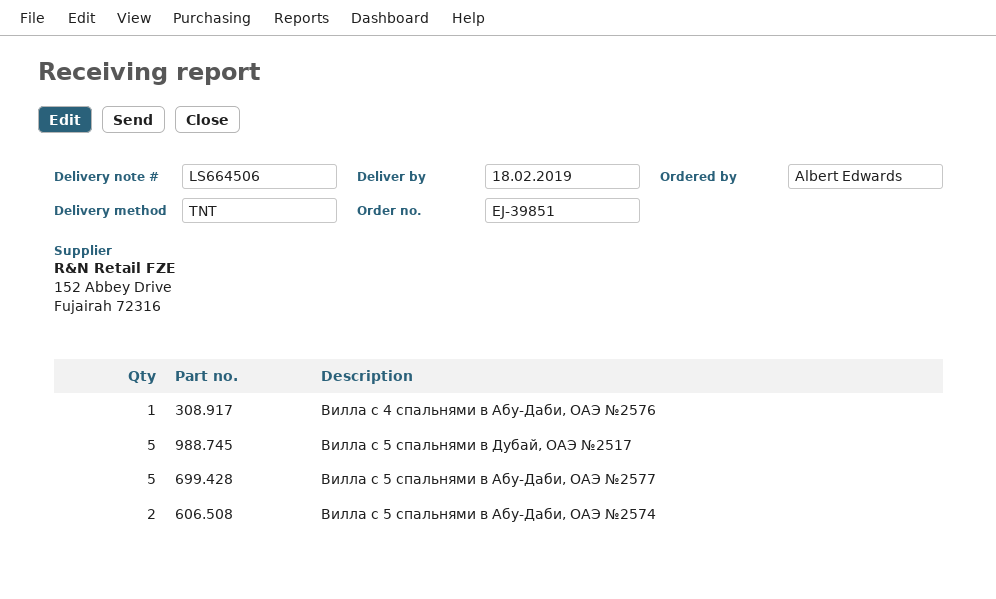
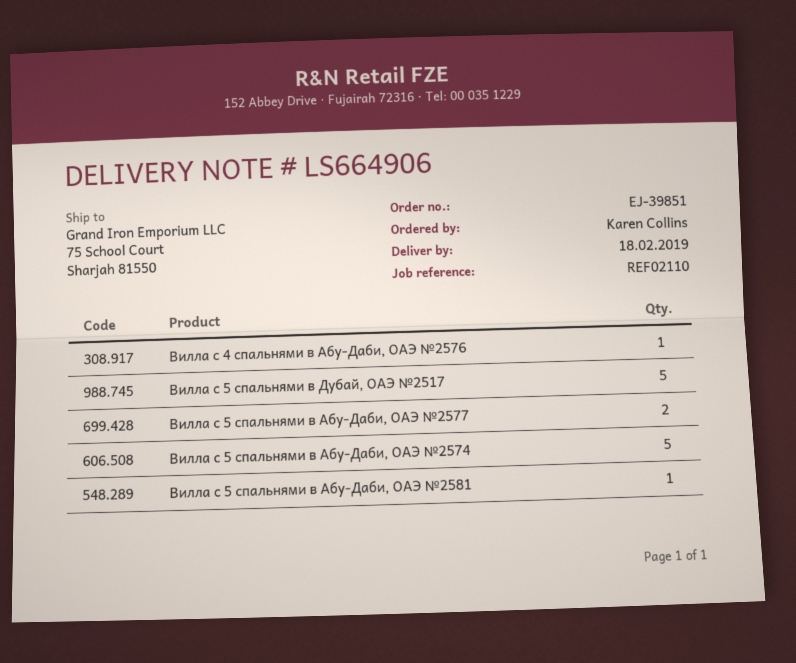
delivery note number: LS664506 -> LS664906
ordered by: Albert Edwards -> Karen Collins
Вилла с 5 спальнями в Абу-Даби, ОАЭ №2577: 5 -> 2
Вилла с 5 спальнями в Абу-Даби, ОАЭ №2574: 2 -> 5
Вилла с 5 спальнями в Абу-Даби, ОАЭ №2581: none -> 1

